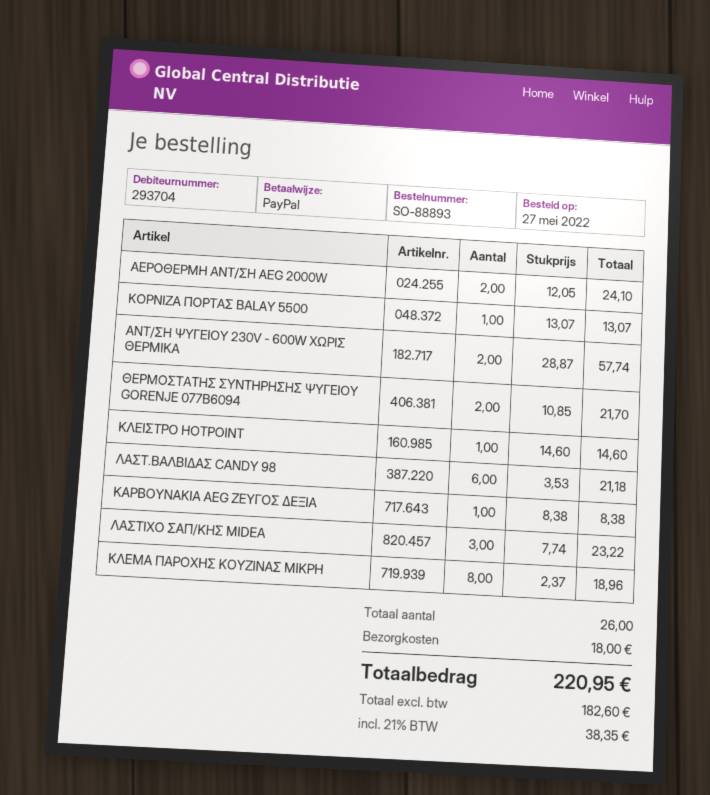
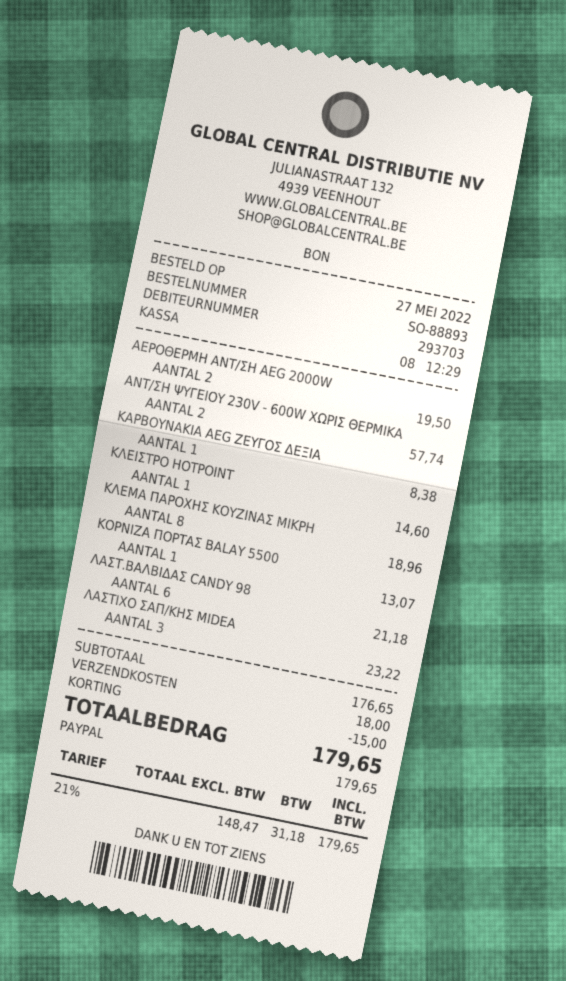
customer number: 293704 -> 293703
ΑΕΡΟΘΕΡΜΗ ΑΝΤ/ΣΗ AEG 2000W: 2 for 24.10 -> 2 for 19.50
ΘΕΡΜΟΣΤΑΤΗΣ ΣΥΝΤΗΡΗΣΗΣ ΨΥΓΕΙΟΥ GORENJE 077B6094: 2 for 21.70 -> none
discount: none -> 15.00
net: 182.60 -> 148.47
tax: 21% = 38.35 -> 21% = 31.18
total: 220.95 -> 179.65

